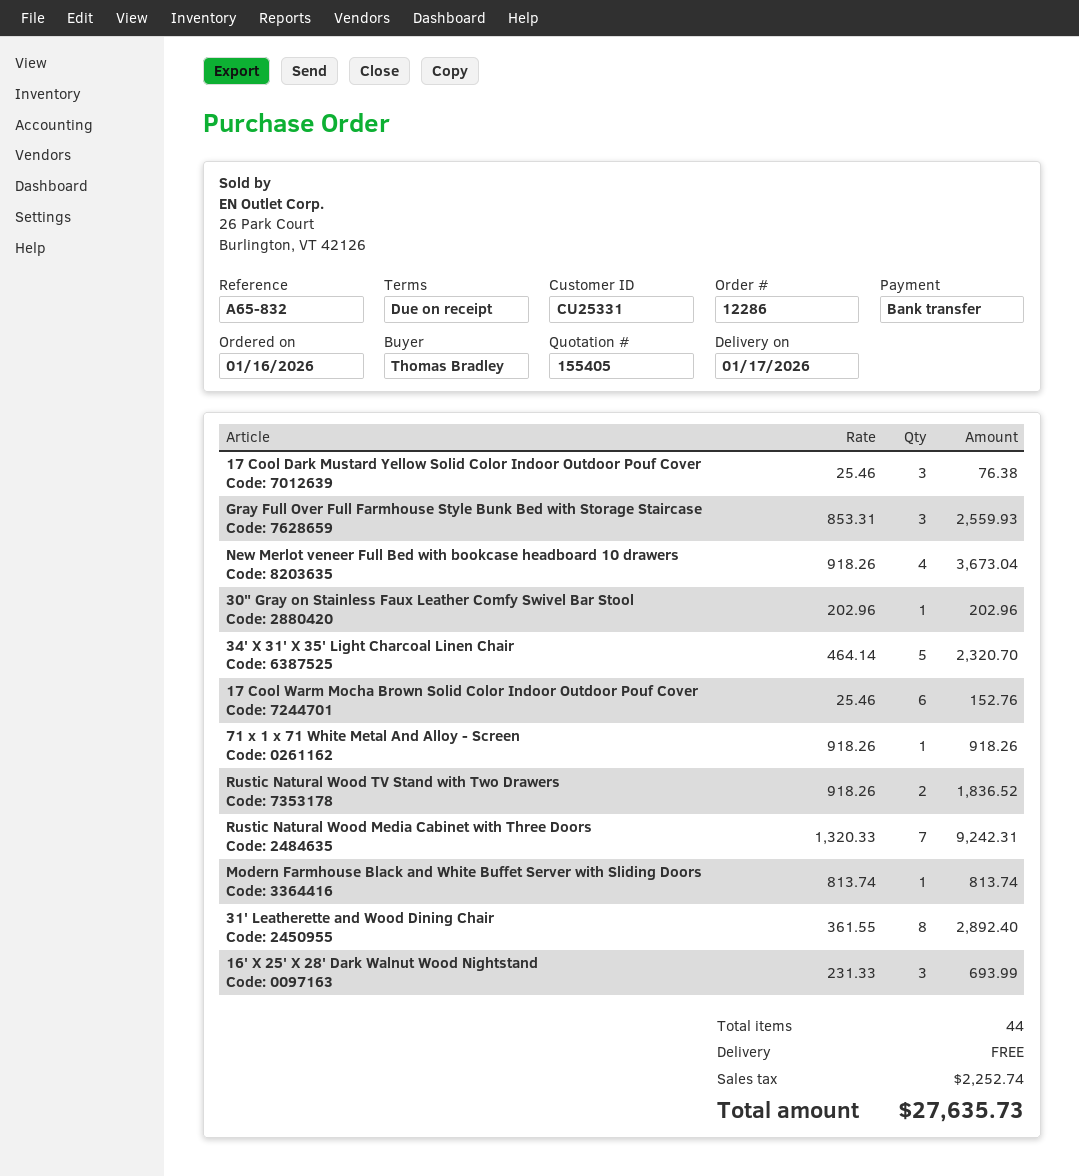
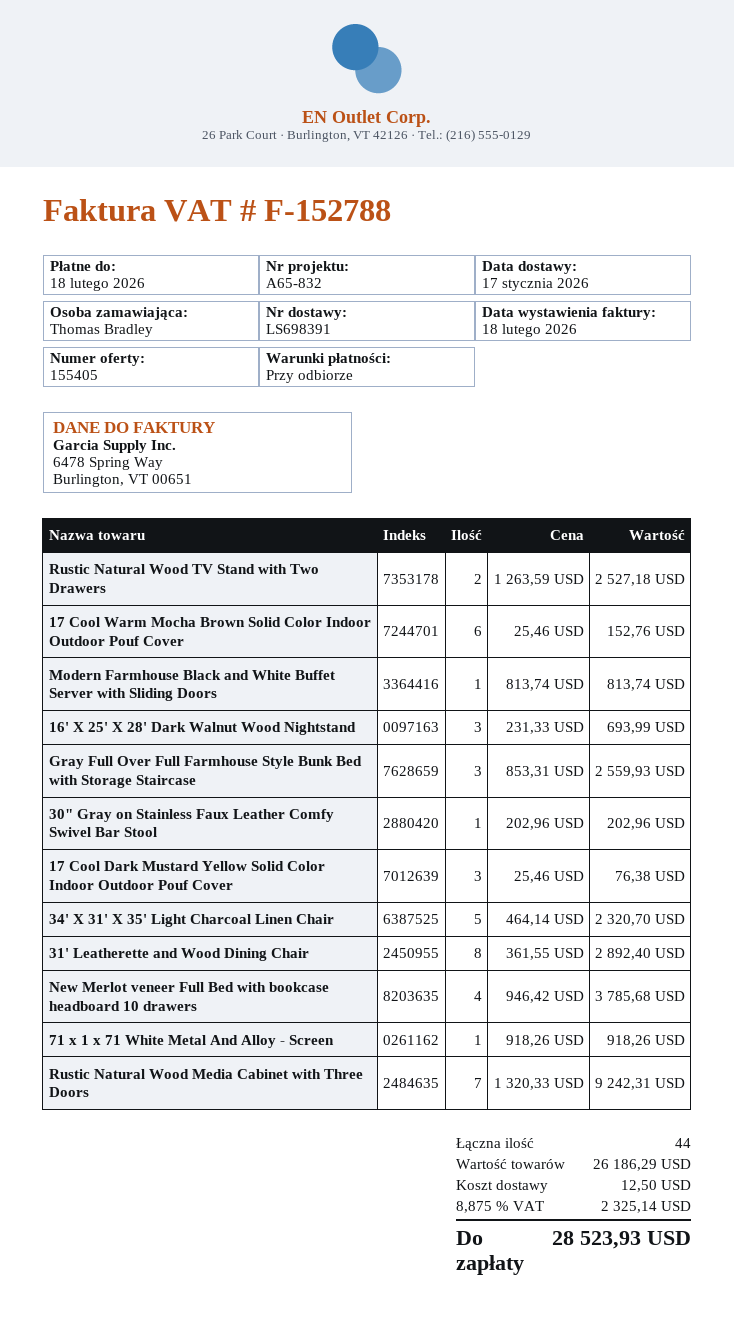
New Merlot veneer Full Bed with bookcase headboard 10 drawers: 4 x 918.26 = 3673.04 -> 4 x 946.42 = 3785.68
Rustic Natural Wood TV Stand with Two Drawers: 2 x 918.26 = 1836.52 -> 2 x 1263.59 = 2527.18
shipping: 0.00 -> 12.50
tax: 2252.74 -> 2325.14
total: 27635.73 -> 28523.93

